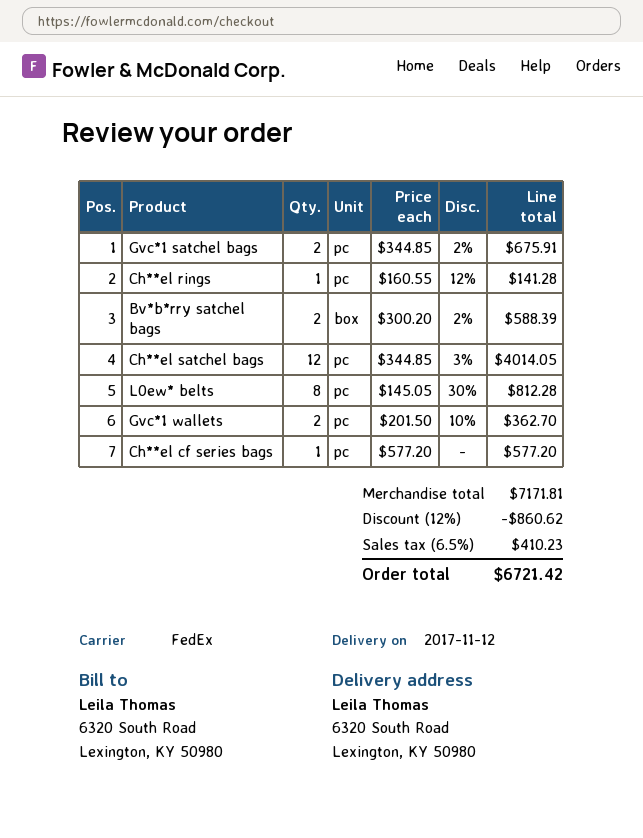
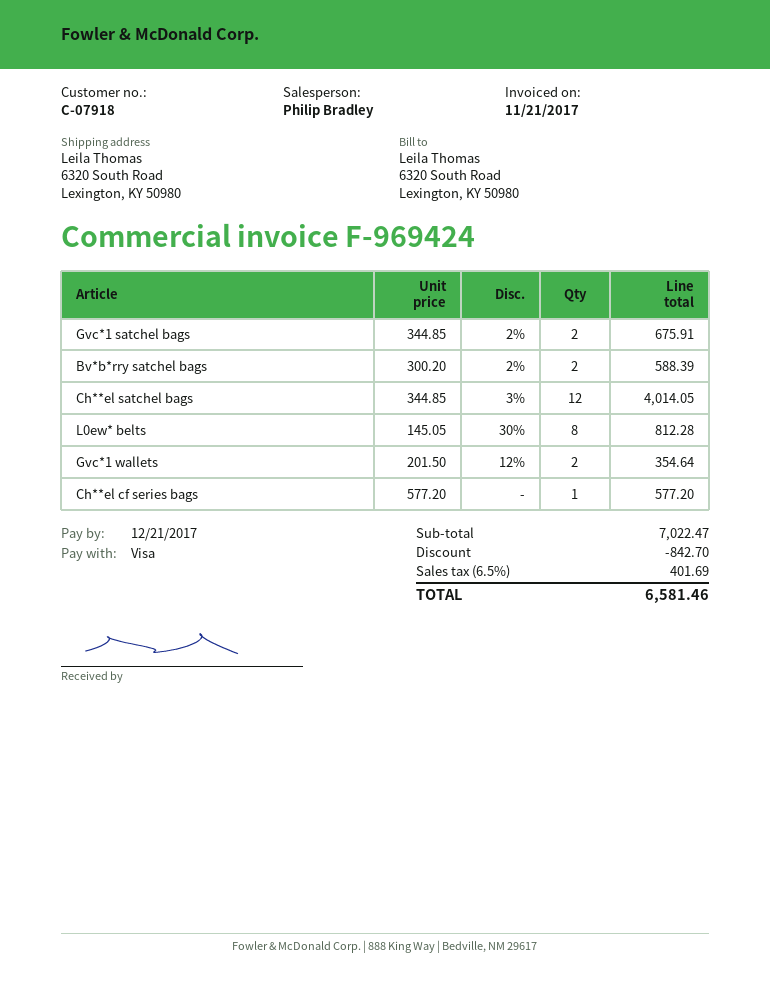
Ch**el rings: 1 x 160.55 - 12% = 141.28 -> none
Gvc*1 wallets: 2 x 201.50 - 10% = 362.70 -> 2 x 201.50 - 12% = 354.64
subtotal: 7171.81 -> 7022.47
discount: 860.62 -> 842.70
tax: 6.5% = 410.23 -> 6.5% = 401.69
total: 6721.42 -> 6581.46

